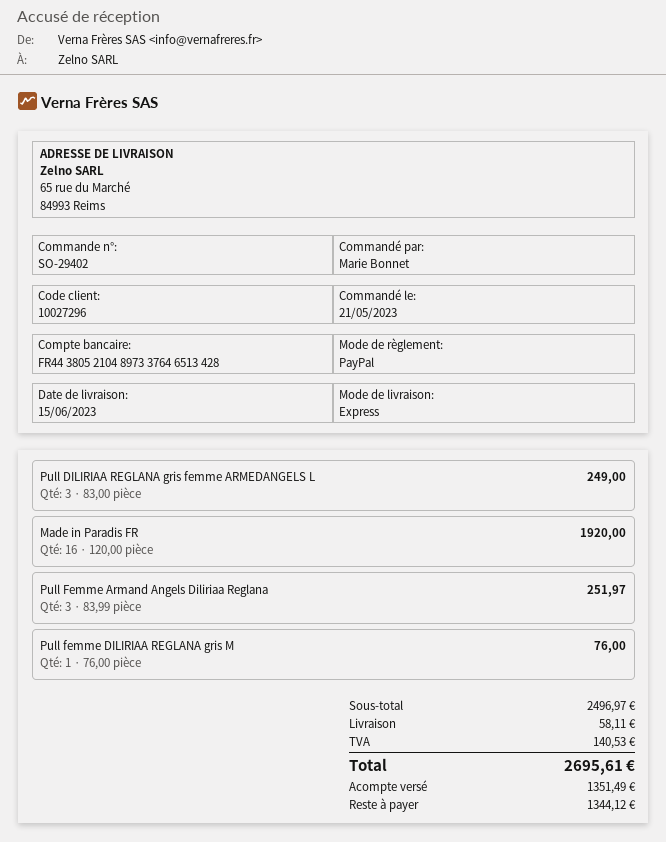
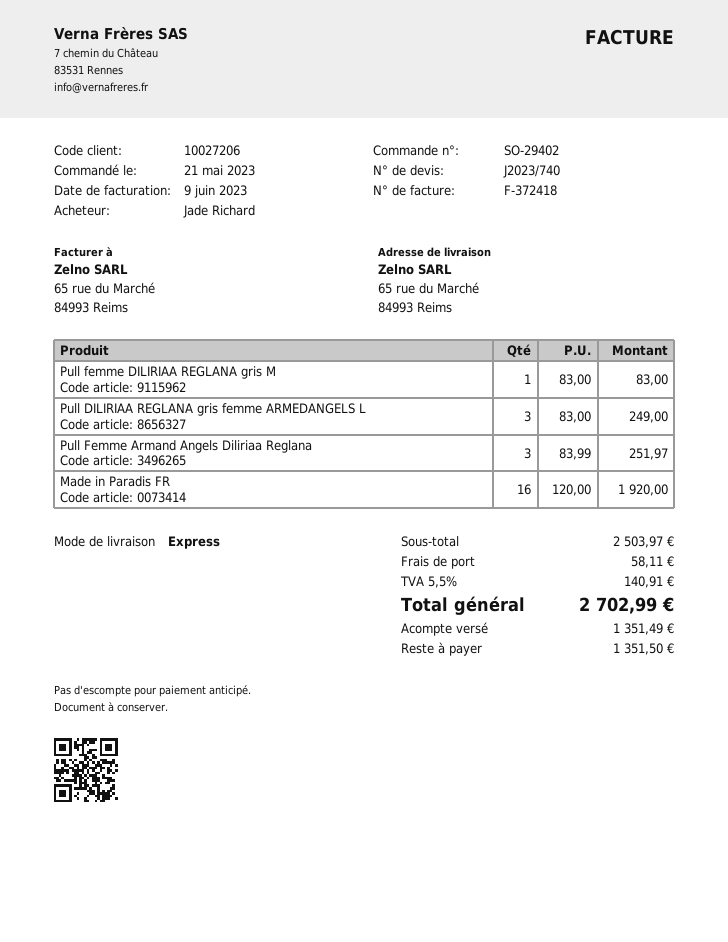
customer number: 10027296 -> 10027206
ordered by: Marie Bonnet -> Jade Richard
Pull femme DILIRIAA REGLANA gris M: 1 x 76.00 = 76.00 -> 1 x 83.00 = 83.00
subtotal: 2496.97 -> 2503.97
tax: 140.53 -> 140.91
total: 2695.61 -> 2702.99
balance: 1344.12 -> 1351.50

